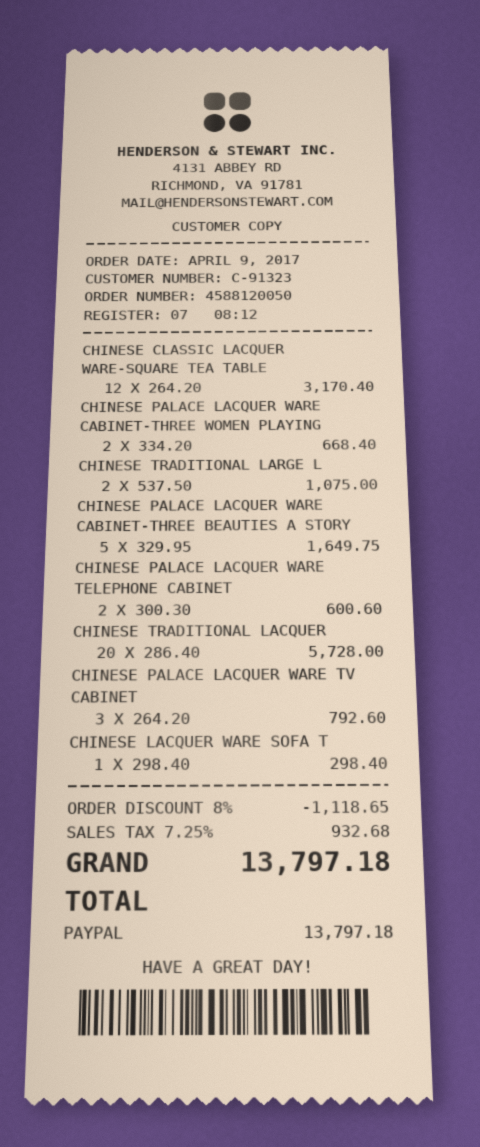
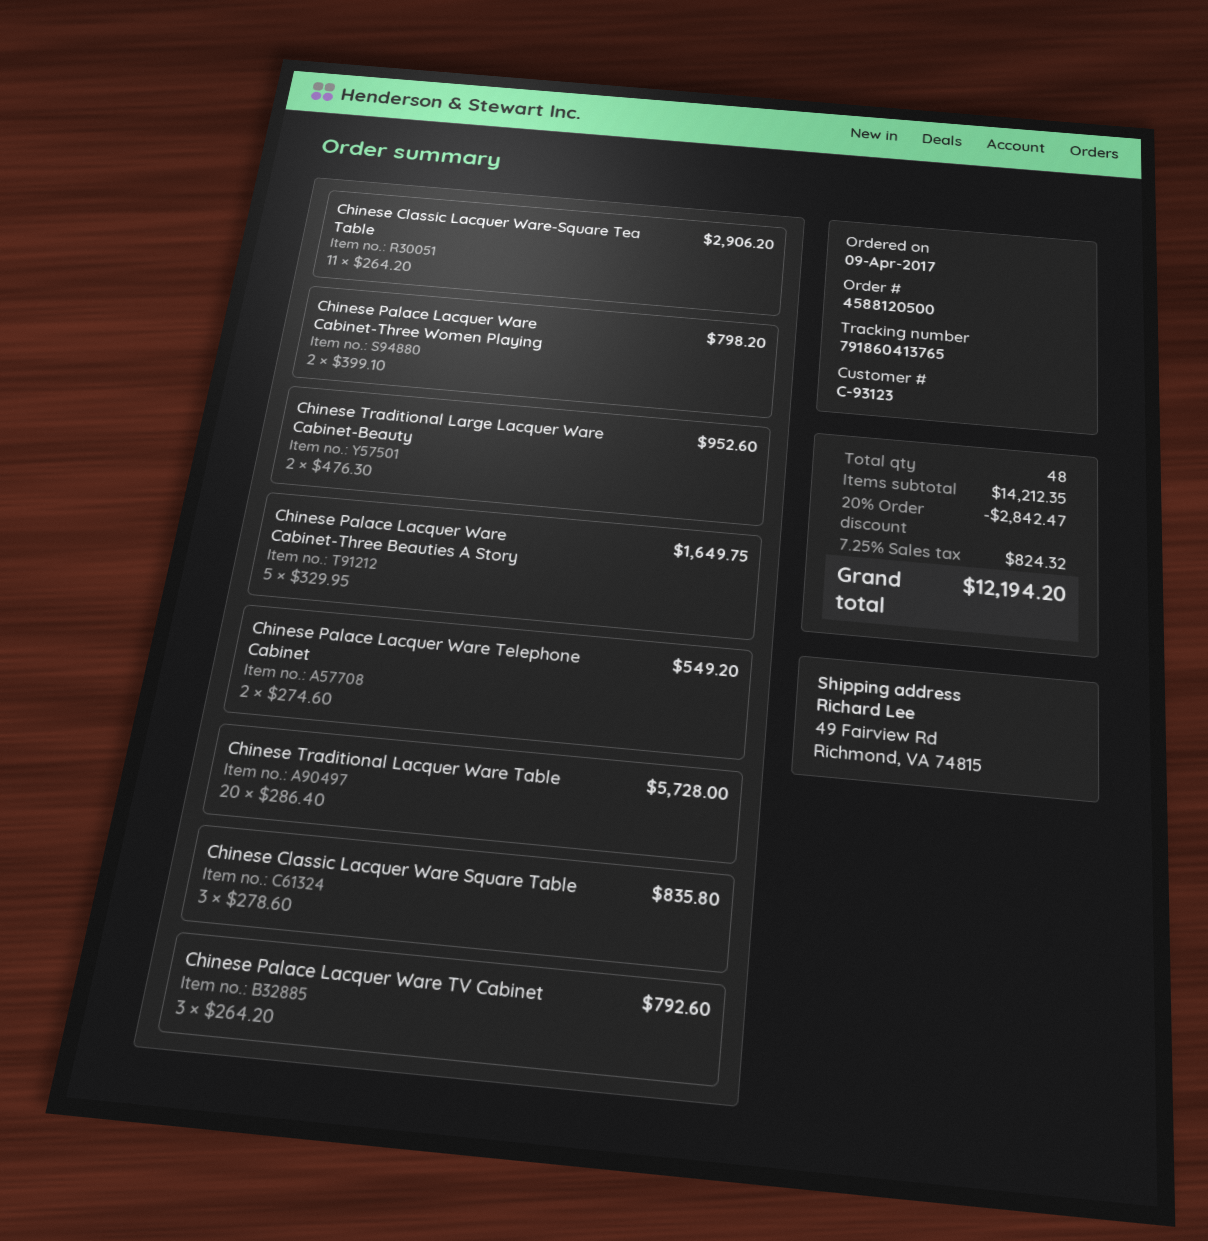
order number: 4588120050 -> 4588120500
customer number: C-91323 -> C-93123
CHINESE CLASSIC LACQUER WARE-SQUARE TEA TABLE: 12 x 264.20 = 3170.40 -> 11 x 264.20 = 2906.20
CHINESE PALACE LACQUER WARE CABINET-THREE WOMEN PLAYING: 2 x 334.20 = 668.40 -> 2 x 399.10 = 798.20
CHINESE TRADITIONAL LARGE L: 2 x 537.50 = 1075.00 -> 2 x 476.30 = 952.60
CHINESE PALACE LACQUER WARE TELEPHONE CABINET: 2 x 300.30 = 600.60 -> 2 x 274.60 = 549.20
CHINESE LACQUER WARE SOFA T: 1 x 298.40 = 298.40 -> none
Chinese Classic Lacquer Ware Square Table: none -> 3 x 278.60 = 835.80
discount: 8% = 1118.65 -> 20% = 2842.47
tax: 7.25% = 932.68 -> 7.25% = 824.32
total: 13797.18 -> 12194.20

